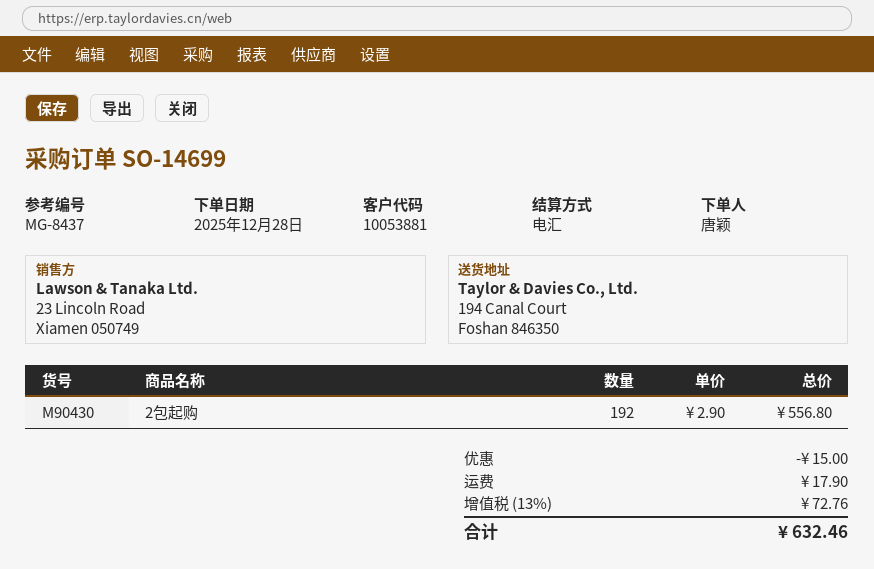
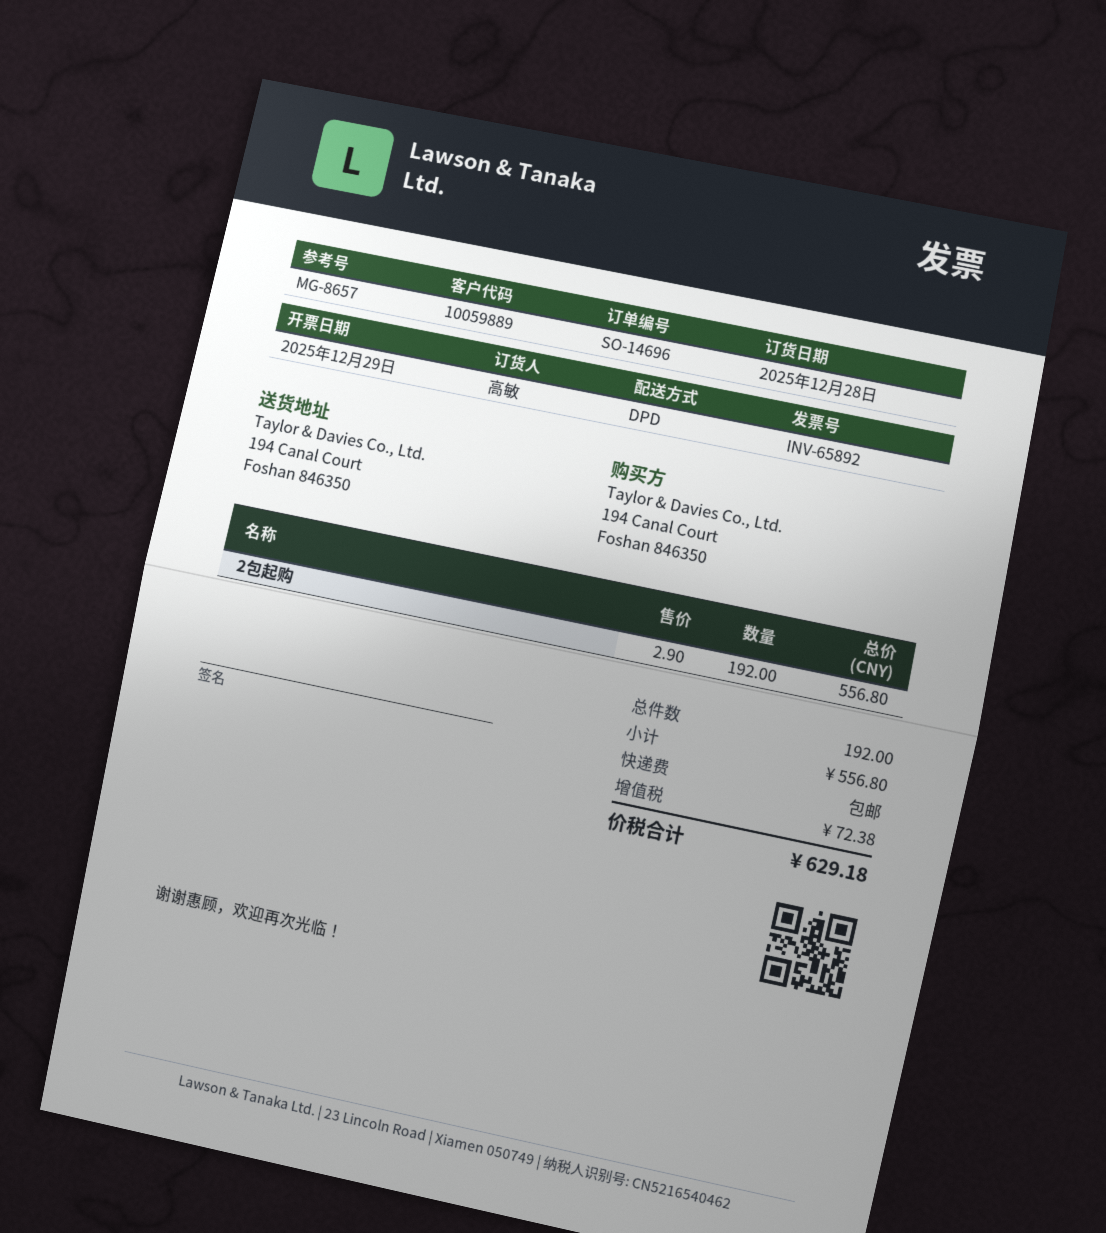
order number: SO-14699 -> SO-14696
customer number: 10053881 -> 10059889
reference: MG-8437 -> MG-8657
ordered by: 唐颖 -> 高敏
discount: 15.00 -> none
shipping: 17.90 -> 0.00
tax: 72.76 -> 72.38
total: 632.46 -> 629.18

